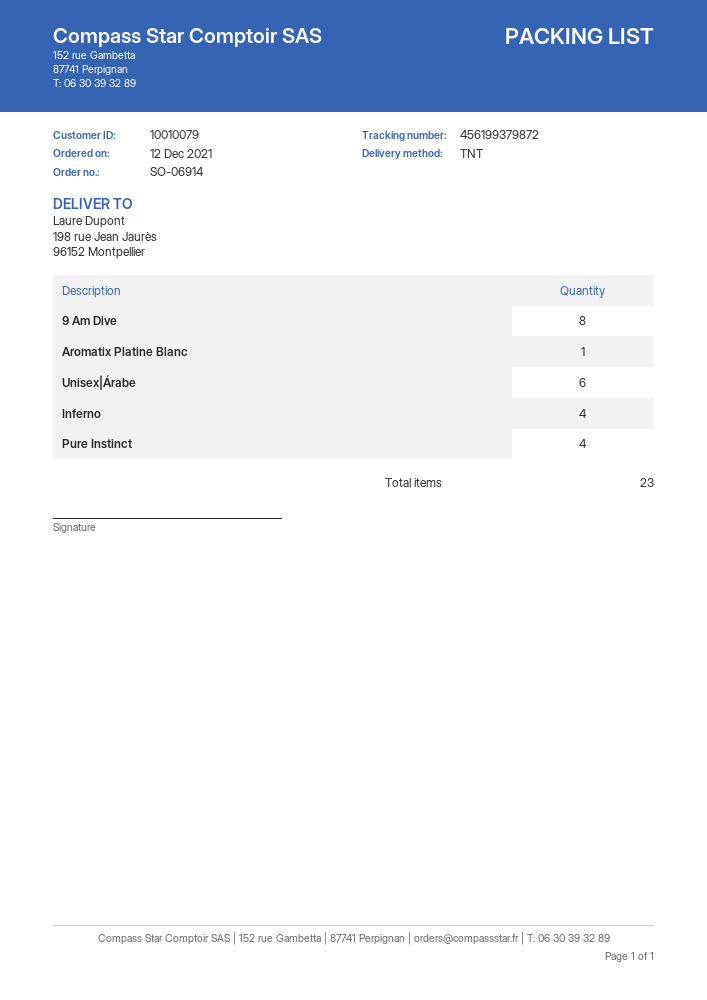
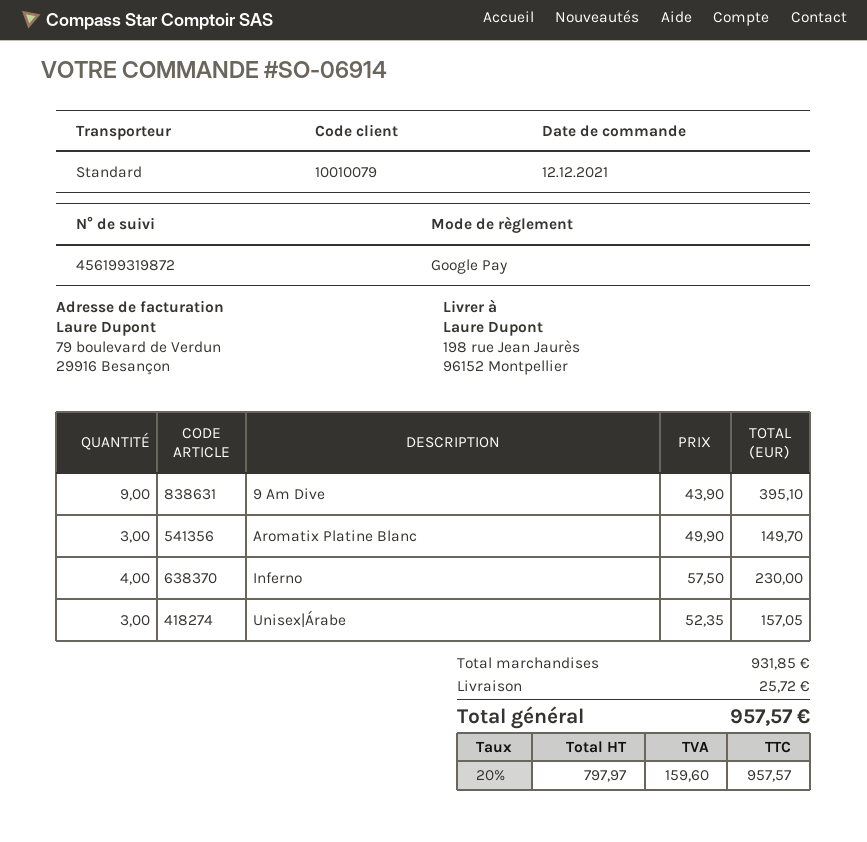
shipping method: TNT -> standard
tracking number: 456199379872 -> 456199319872
9 Am Dive: 8 -> 9
Aromatix Platine Blanc: 1 -> 3
Unisex|Árabe: 6 -> 3
Pure Instinct: 4 -> none

